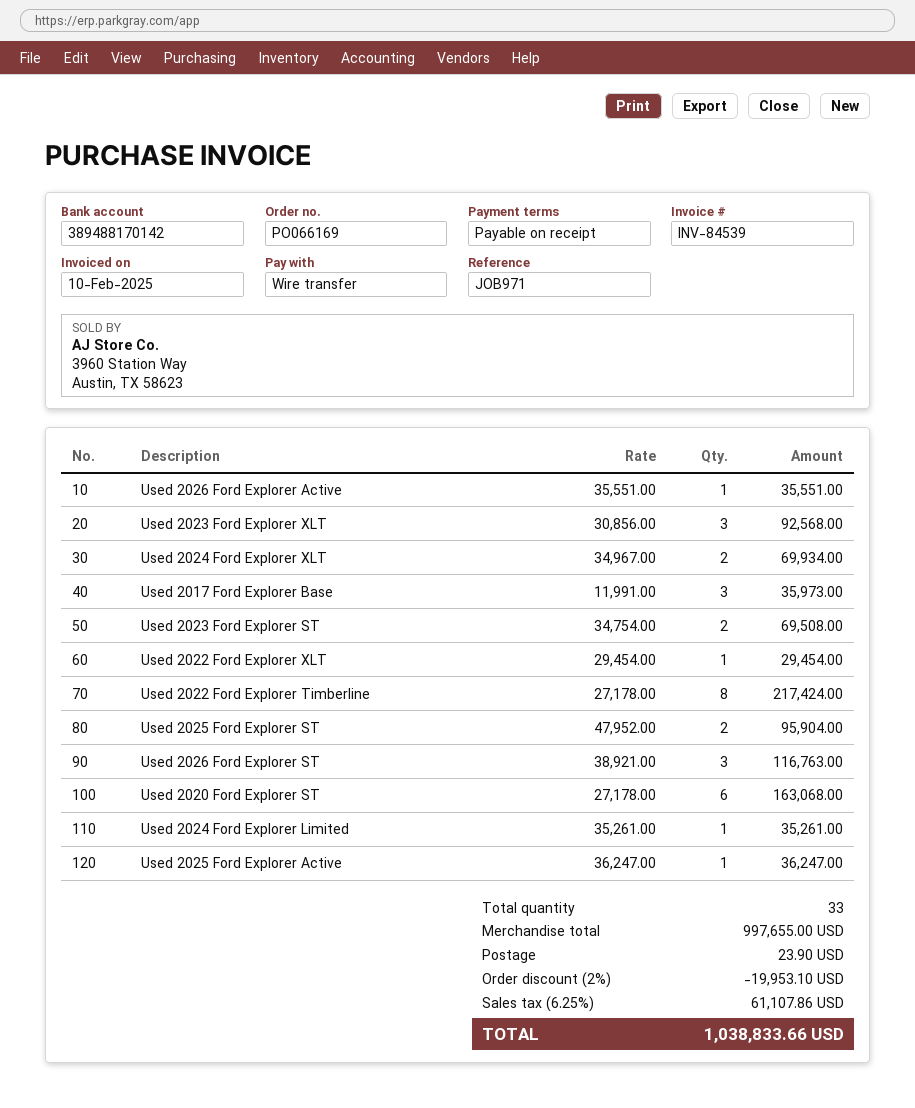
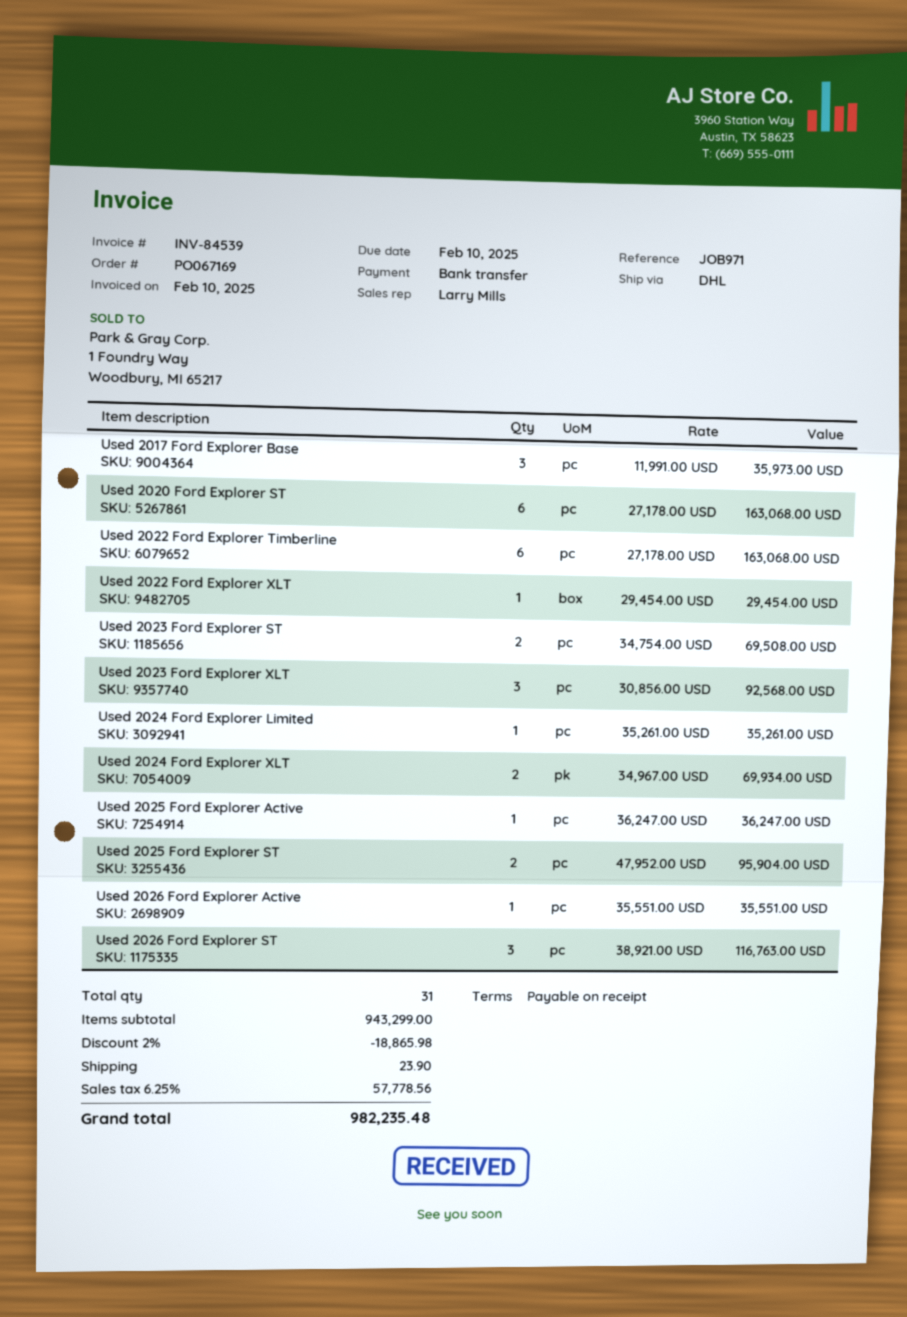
order number: PO066169 -> PO067169
Used 2022 Ford Explorer Timberline: 8 x 27178.00 = 217424.00 -> 6 x 27178.00 = 163068.00
total quantity: 33 -> 31
subtotal: 997655.00 -> 943299.00
discount: 2% = 19953.10 -> 2% = 18865.98
tax: 6.25% = 61107.86 -> 6.25% = 57778.56
total: 1038833.66 -> 982235.48

